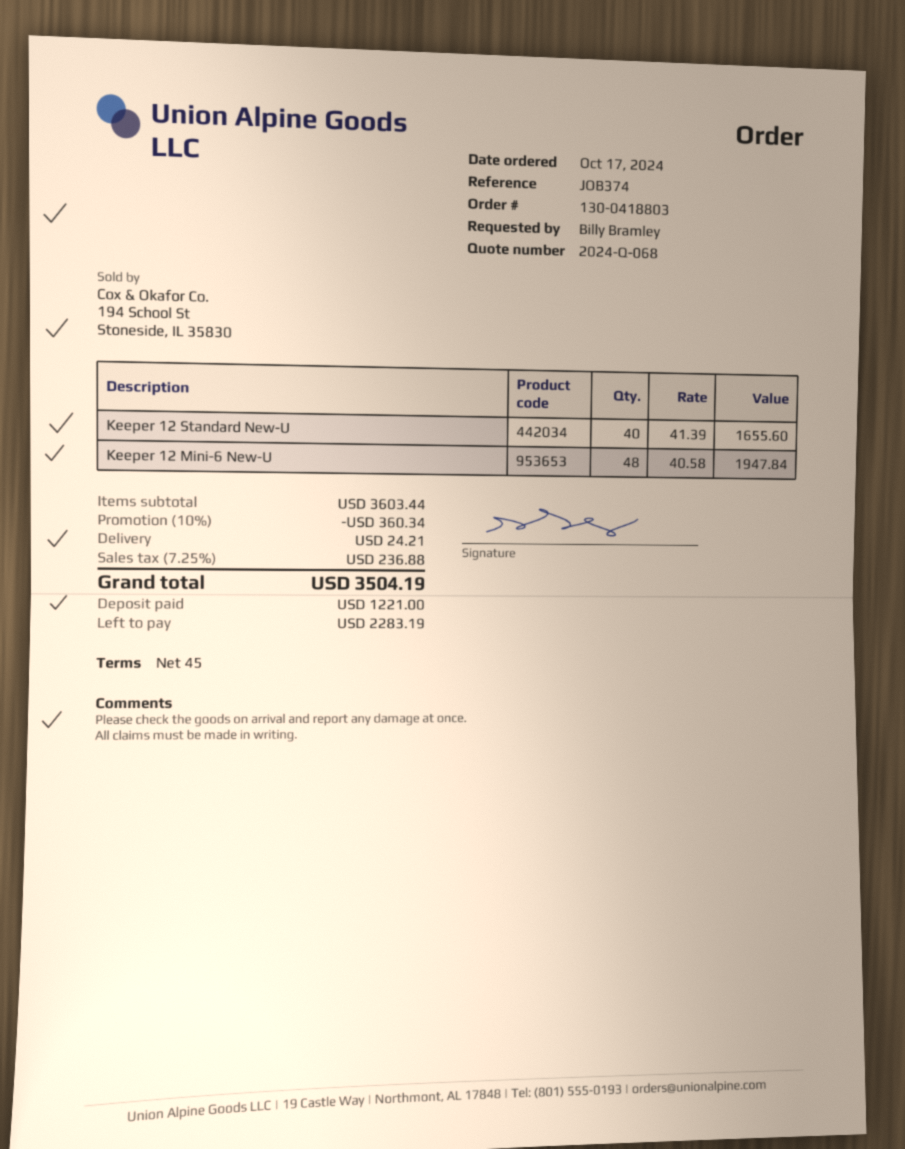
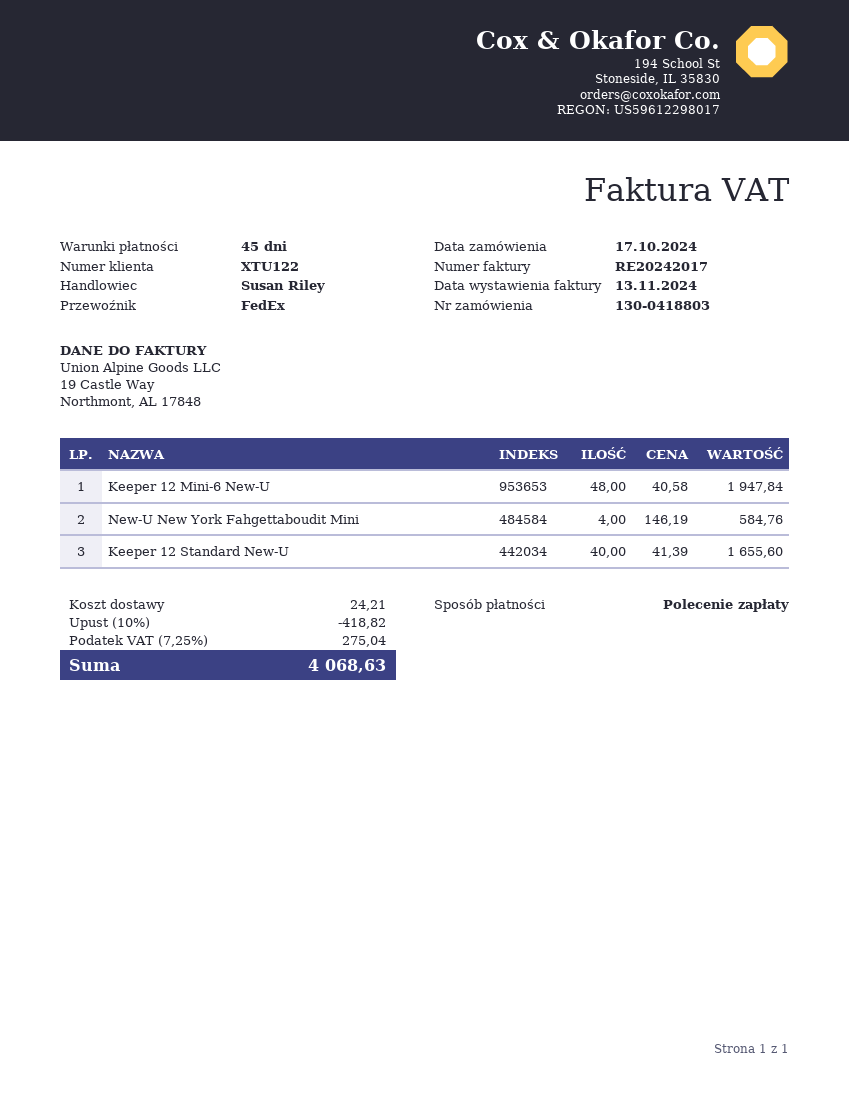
New-U New York Fahgettaboudit Mini: none -> 4 x 146.19 = 584.76
discount: 10% = 360.34 -> 10% = 418.82
tax: 7.25% = 236.88 -> 7.25% = 275.04
total: 3504.19 -> 4068.63

